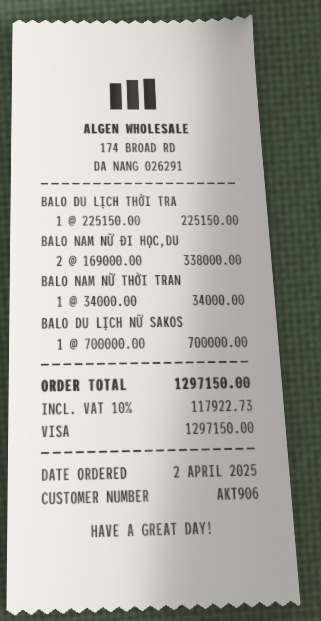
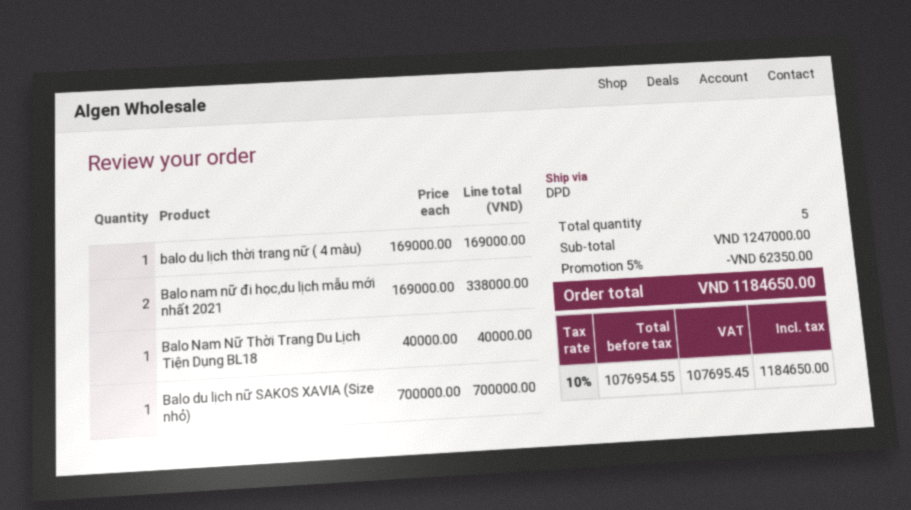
BALO DU LỊCH THỜI TRA: 1 x 225150.00 = 225150.00 -> 1 x 169000.00 = 169000.00
BALO NAM NỮ THỜI TRAN: 1 x 34000.00 = 34000.00 -> 1 x 40000.00 = 40000.00
discount: none -> 5% = 62350.00
tax: 10% = 117922.73 -> 10% = 107695.45
total: 1297150.00 -> 1184650.00

